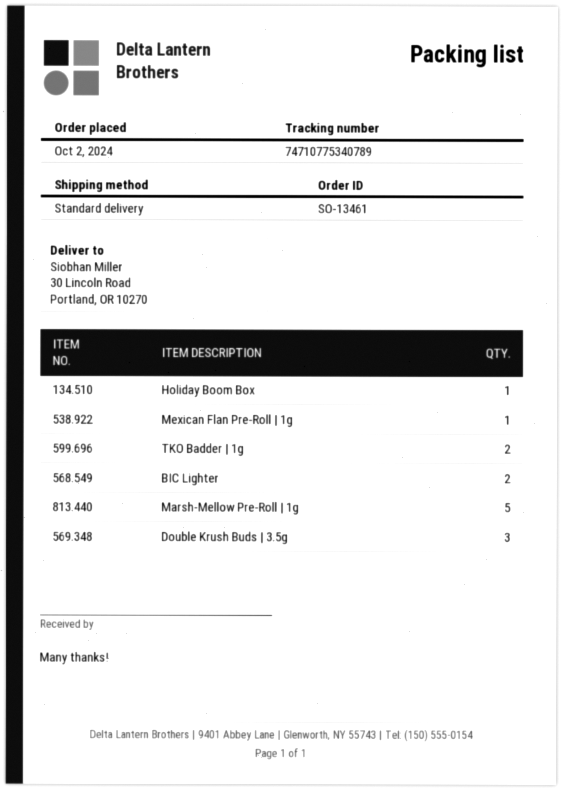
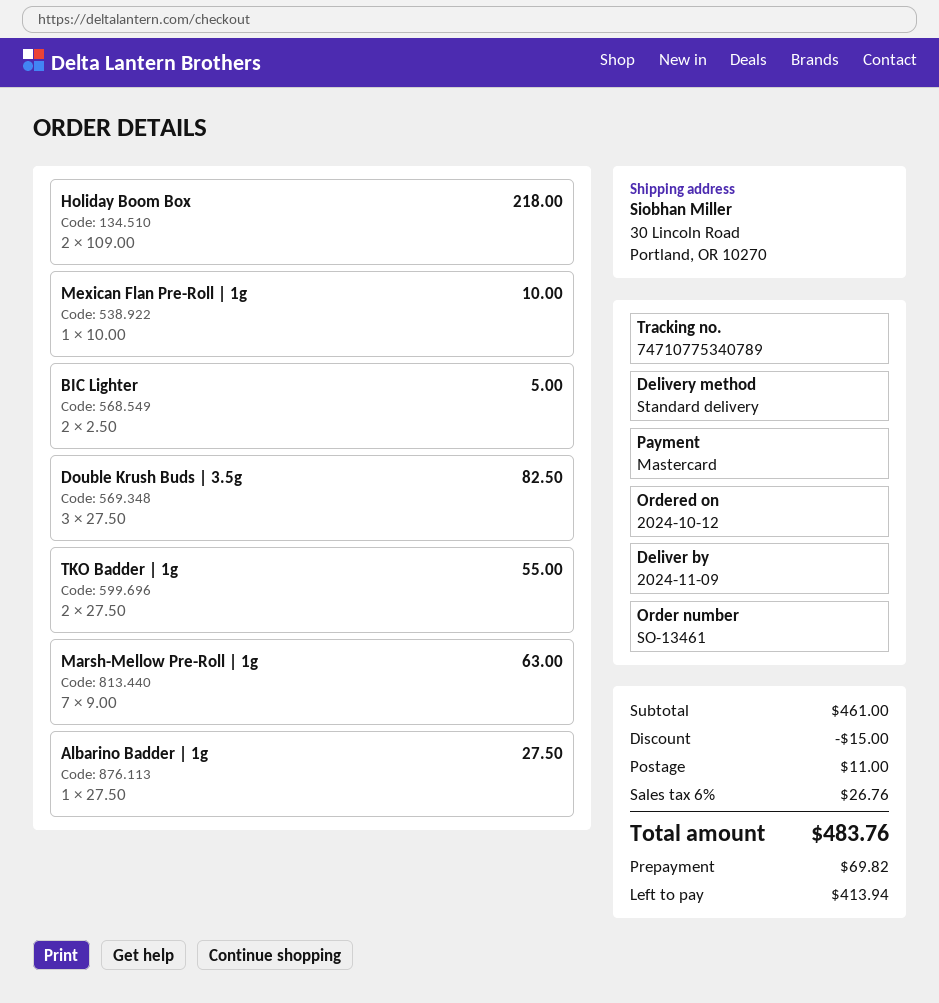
order date: 2024-10-02 -> 2024-10-12
Holiday Boom Box: 1 -> 2
Marsh-Mellow Pre-Roll | 1g: 5 -> 7
Albarino Badder | 1g: none -> 1

